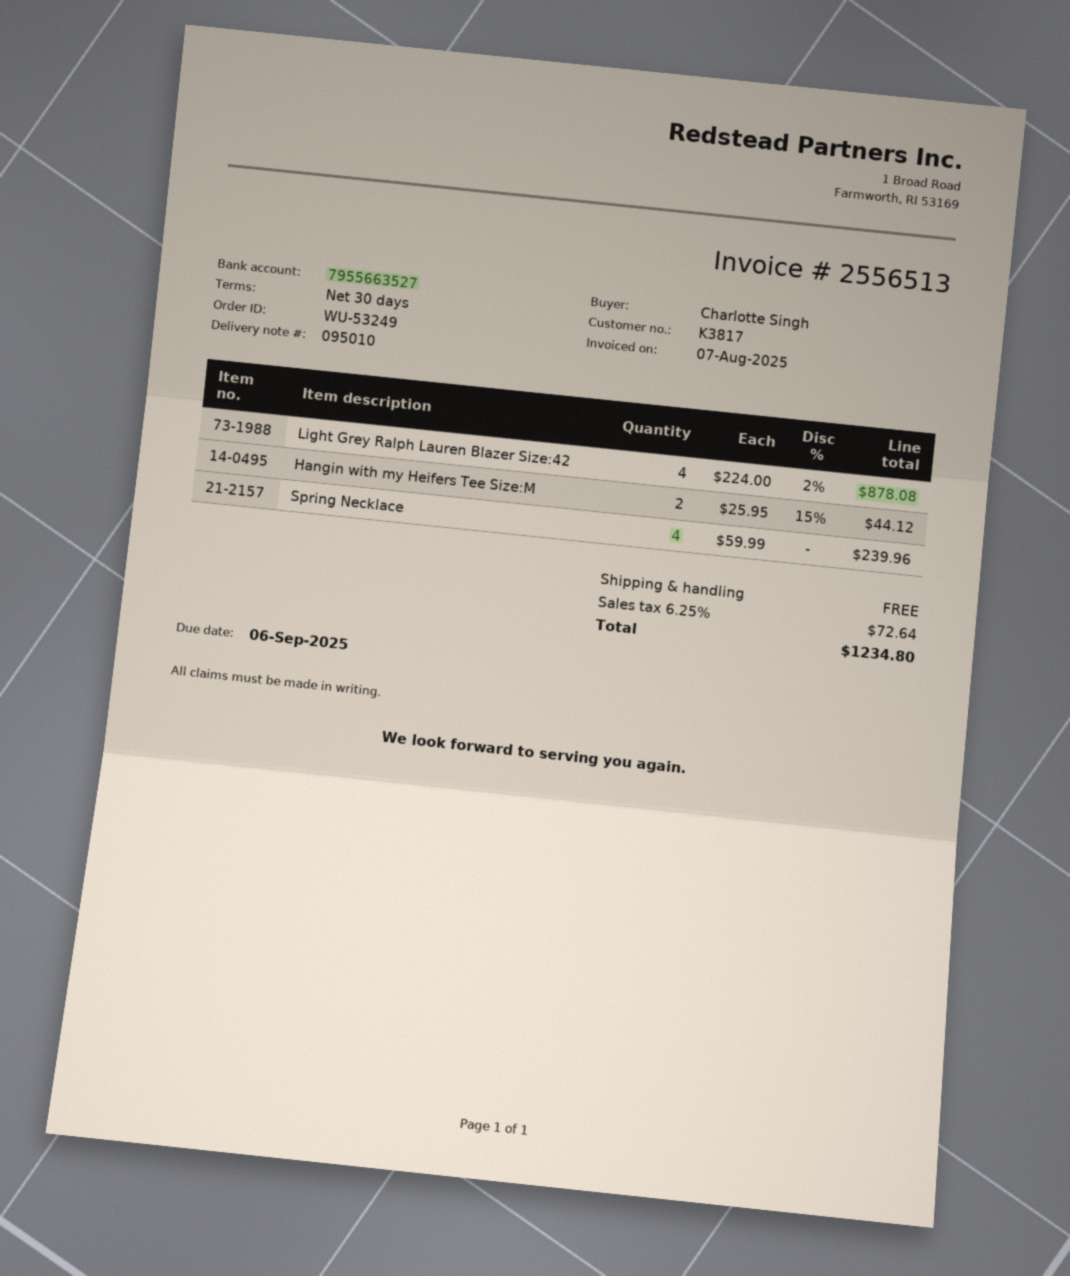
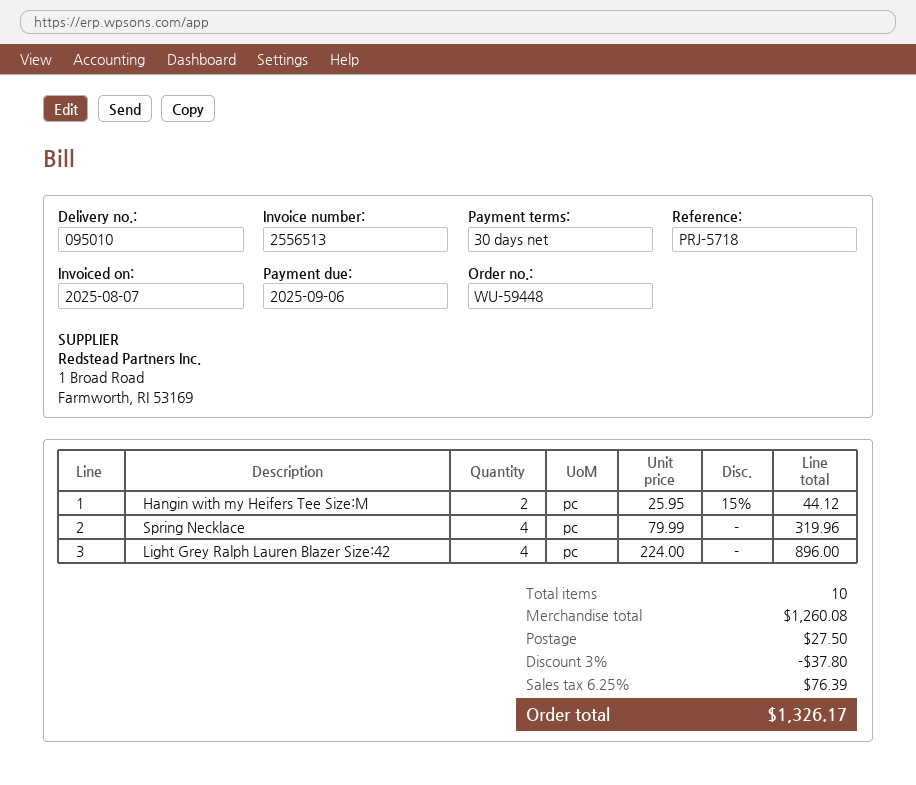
order number: WU-53249 -> WU-59448
Light Grey Ralph Lauren Blazer Size:42: 4 x 224.00 - 2% = 878.08 -> 4 x 224.00 = 896.00
Spring Necklace: 4 x 59.99 = 239.96 -> 4 x 79.99 = 319.96
discount: none -> 3% = 37.80
shipping: 0.00 -> 27.50
tax: 6.25% = 72.64 -> 6.25% = 76.39
total: 1234.80 -> 1326.17

